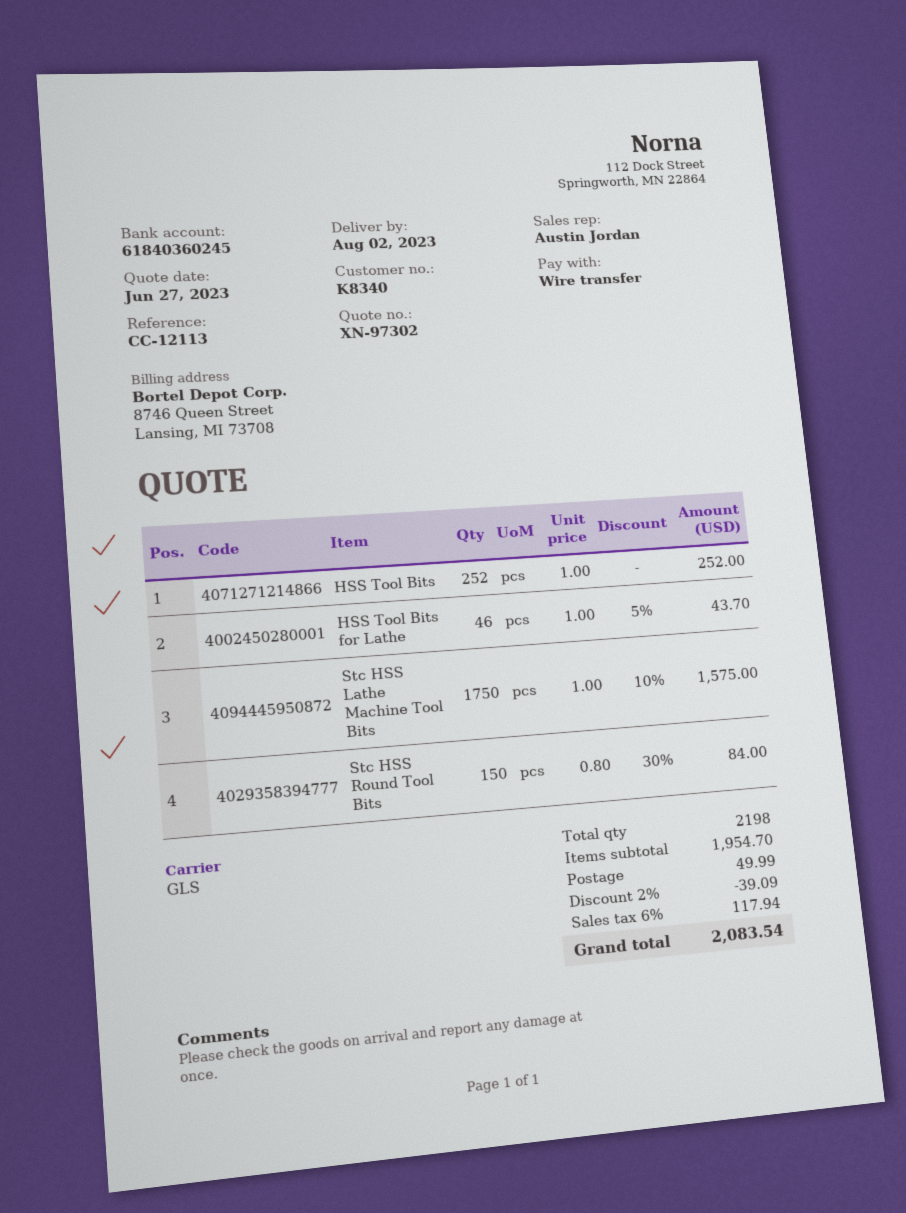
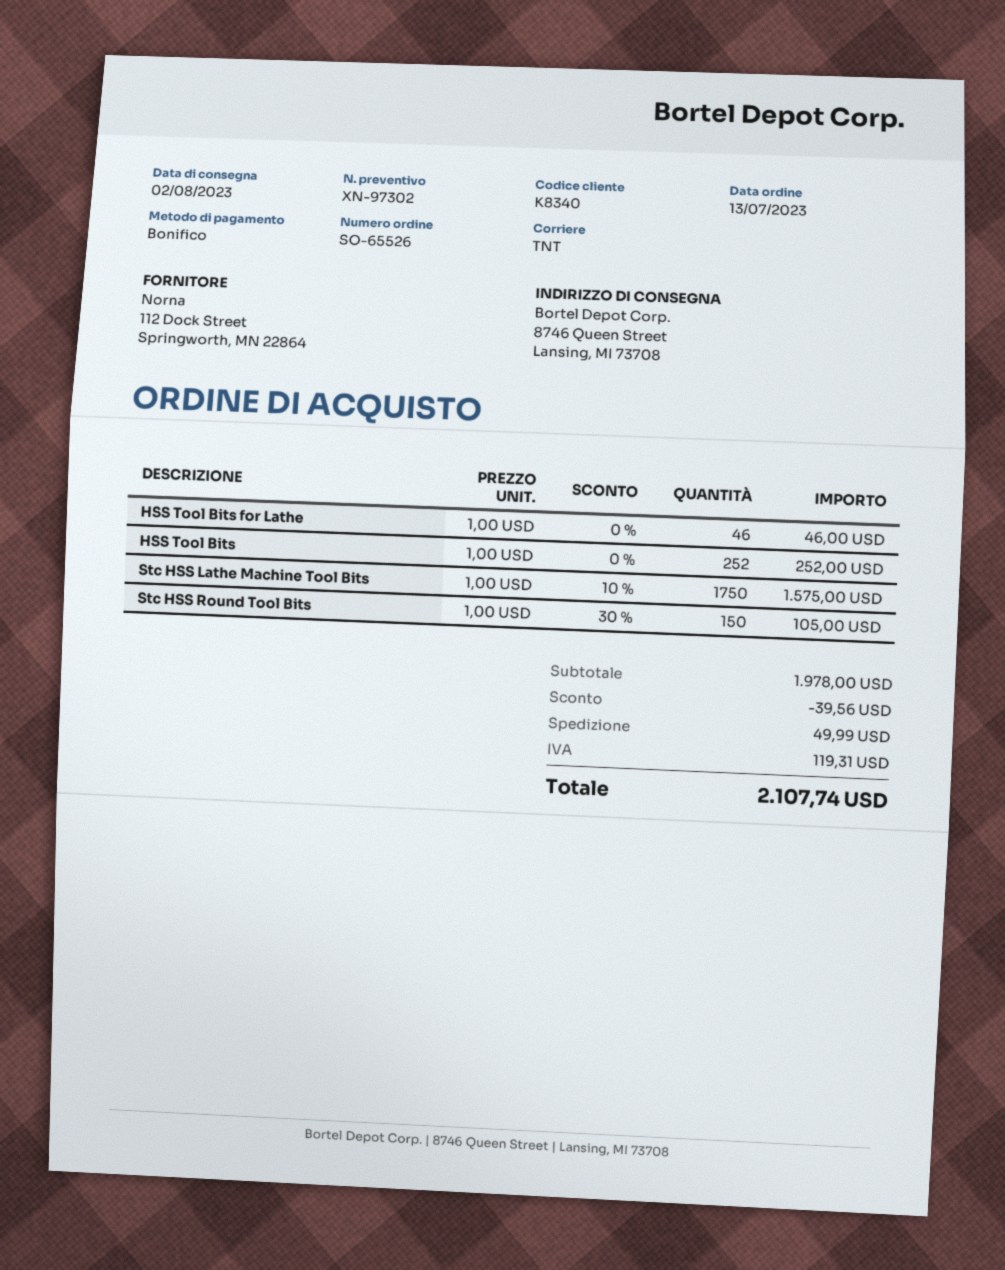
shipping method: GLS -> TNT
HSS Tool Bits for Lathe: 46 x 1.00 - 5% = 43.70 -> 46 x 1.00 = 46.00
Stc HSS Round Tool Bits: 150 x 0.80 - 30% = 84.00 -> 150 x 1.00 - 30% = 105.00
subtotal: 1954.70 -> 1978.00
discount: 39.09 -> 39.56
tax: 117.94 -> 119.31
total: 2083.54 -> 2107.74

